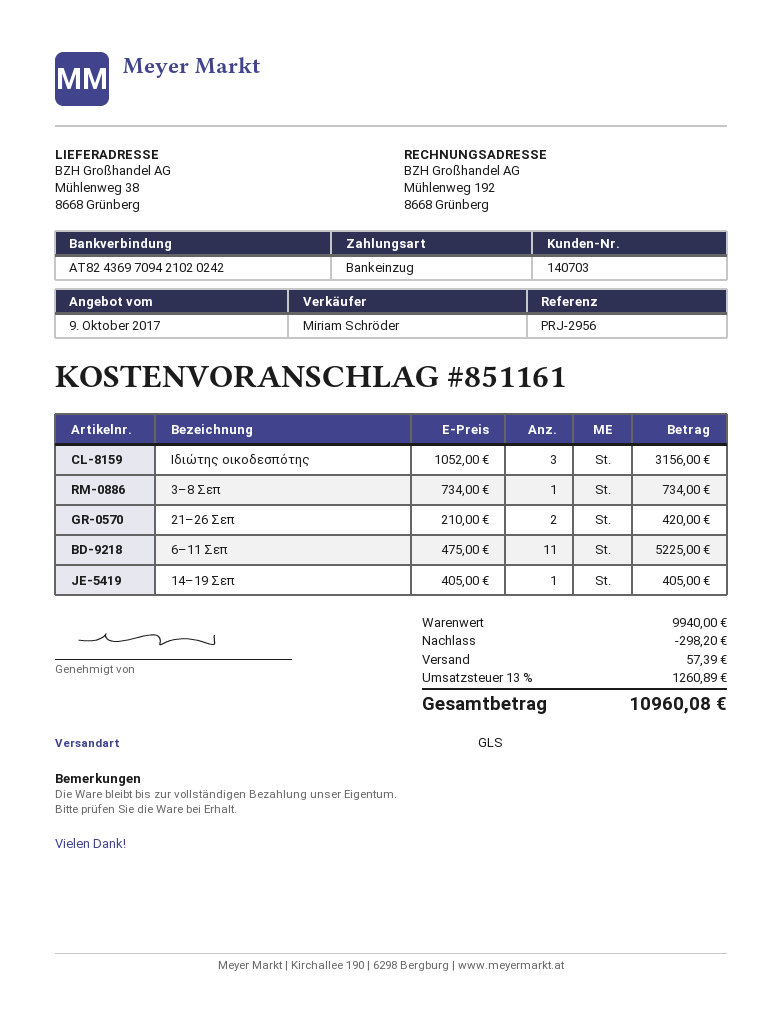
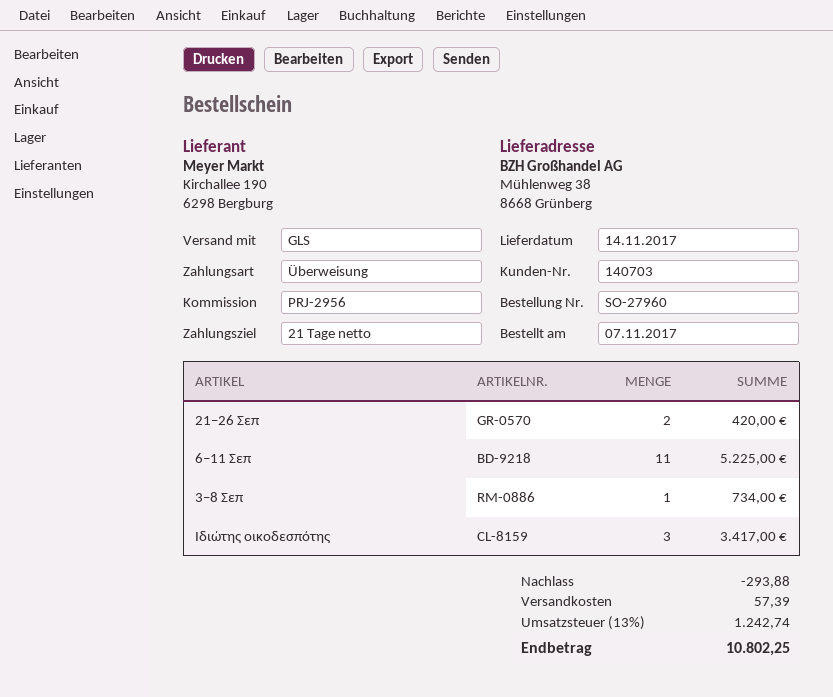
payment method: direct debit -> bank transfer
Ιδιώτης οικοδεσπότης: 3 for 3156.00 -> 3 for 3417.00
14–19 Σεπ: 1 for 405.00 -> none
discount: 298.20 -> 293.88
tax: 13% = 1260.89 -> 13% = 1242.74
total: 10960.08 -> 10802.25

